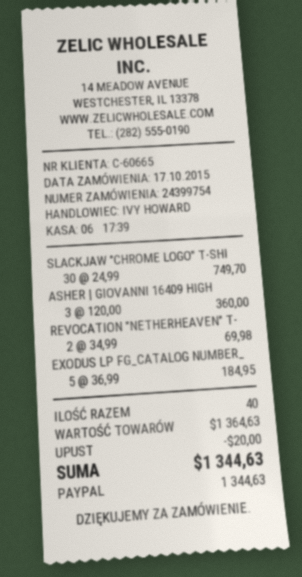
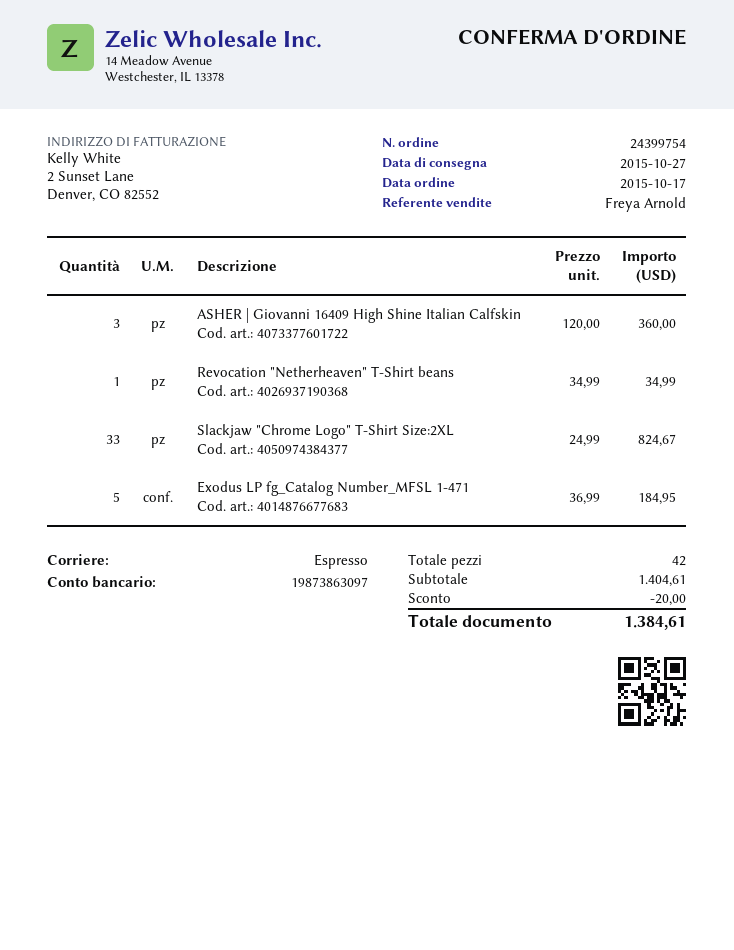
sales rep: IVY HOWARD -> Freya Arnold
SLACKJAW "CHROME LOGO" T-SHI: 30 x 24.99 = 749.70 -> 33 x 24.99 = 824.67
REVOCATION "NETHERHEAVEN" T-: 2 x 34.99 = 69.98 -> 1 x 34.99 = 34.99
total quantity: 40 -> 42
subtotal: 1364.63 -> 1404.61
total: 1344.63 -> 1384.61

